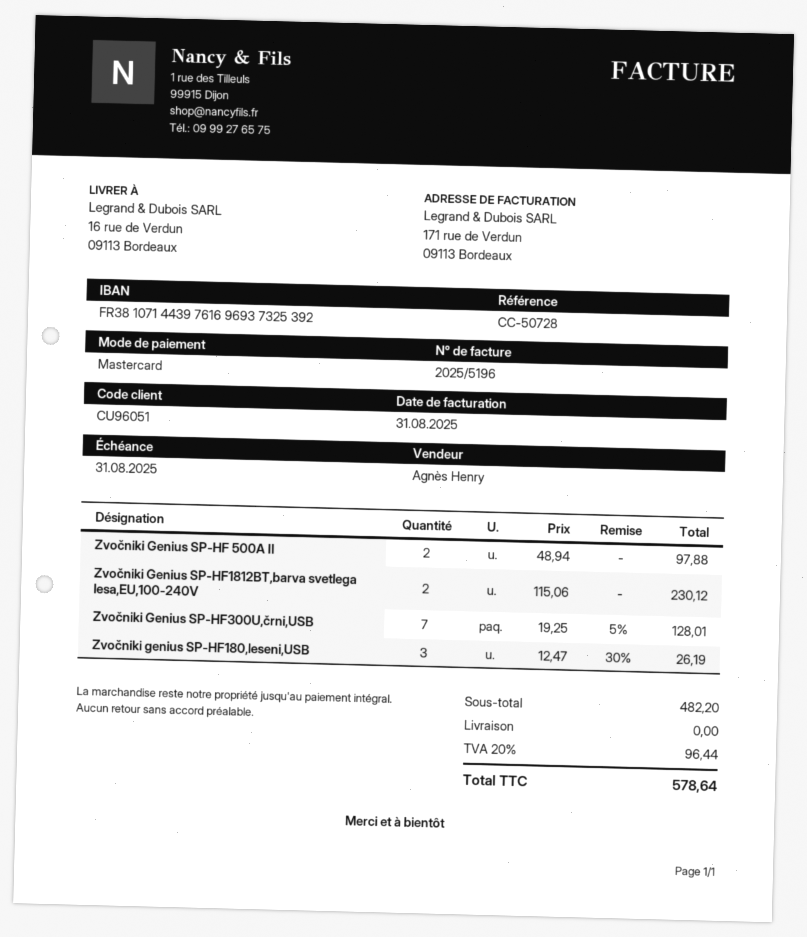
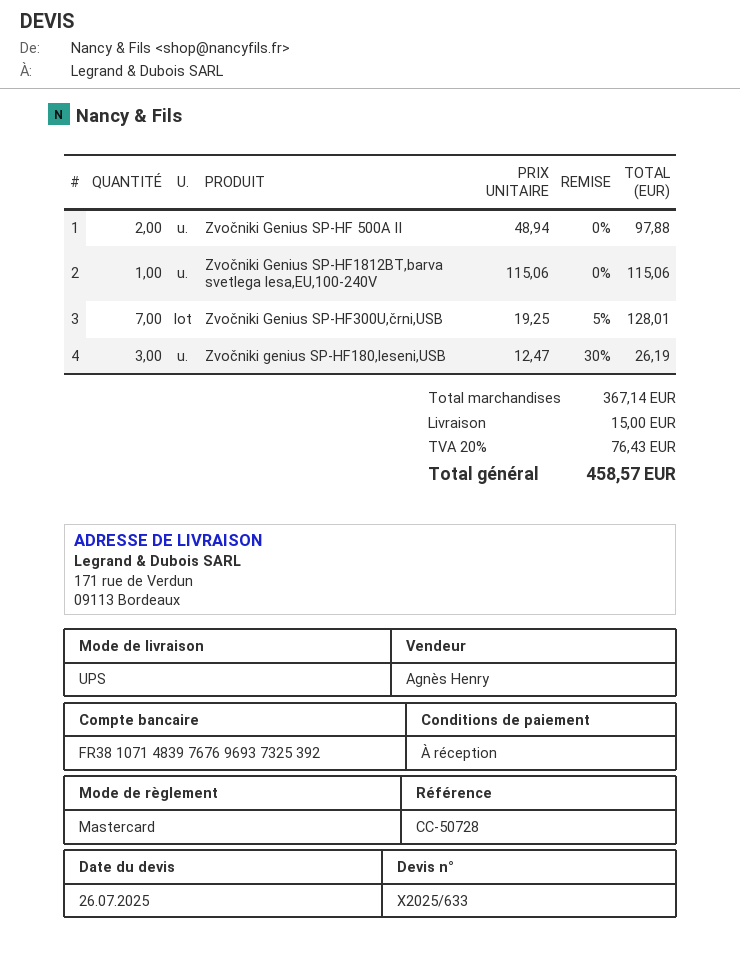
bank account: FR3810714439761696937325392 -> FR3810714839767696937325392
ship to: 16 rue de Verdun, 09113 Bordeaux -> 171 rue de Verdun, 09113 Bordeaux
Zvočniki Genius SP-HF1812BT,barva svetlega lesa,EU,100-240V: 2 x 115.06 = 230.12 -> 1 x 115.06 = 115.06
subtotal: 482.20 -> 367.14
shipping: 0.00 -> 15.00
tax: 20% = 96.44 -> 20% = 76.43
total: 578.64 -> 458.57

